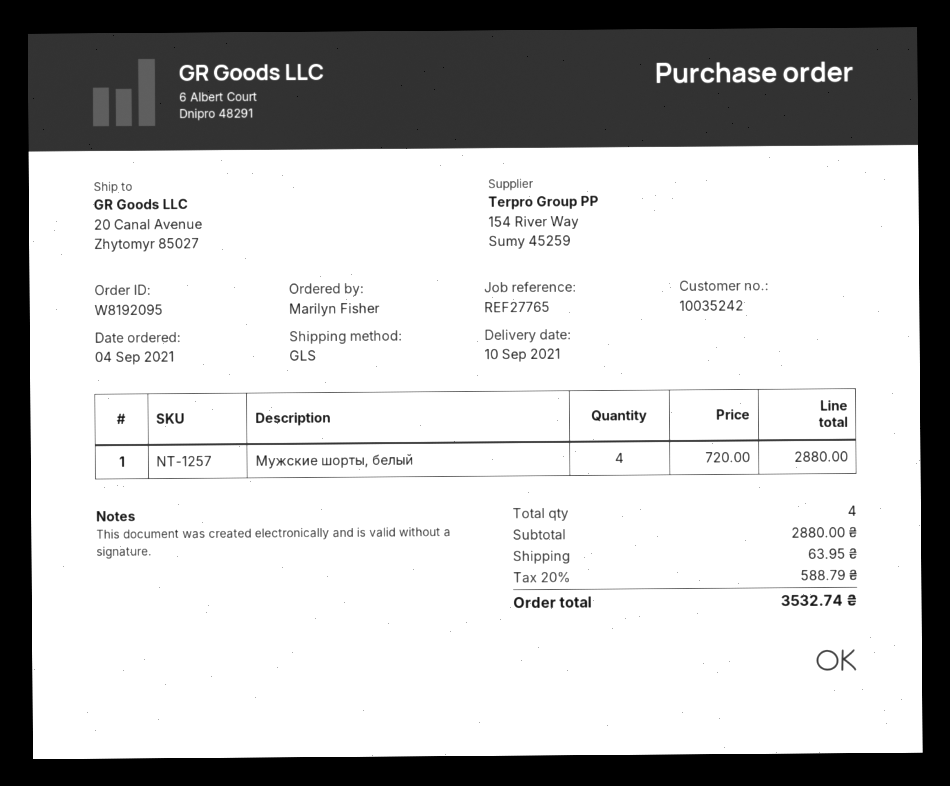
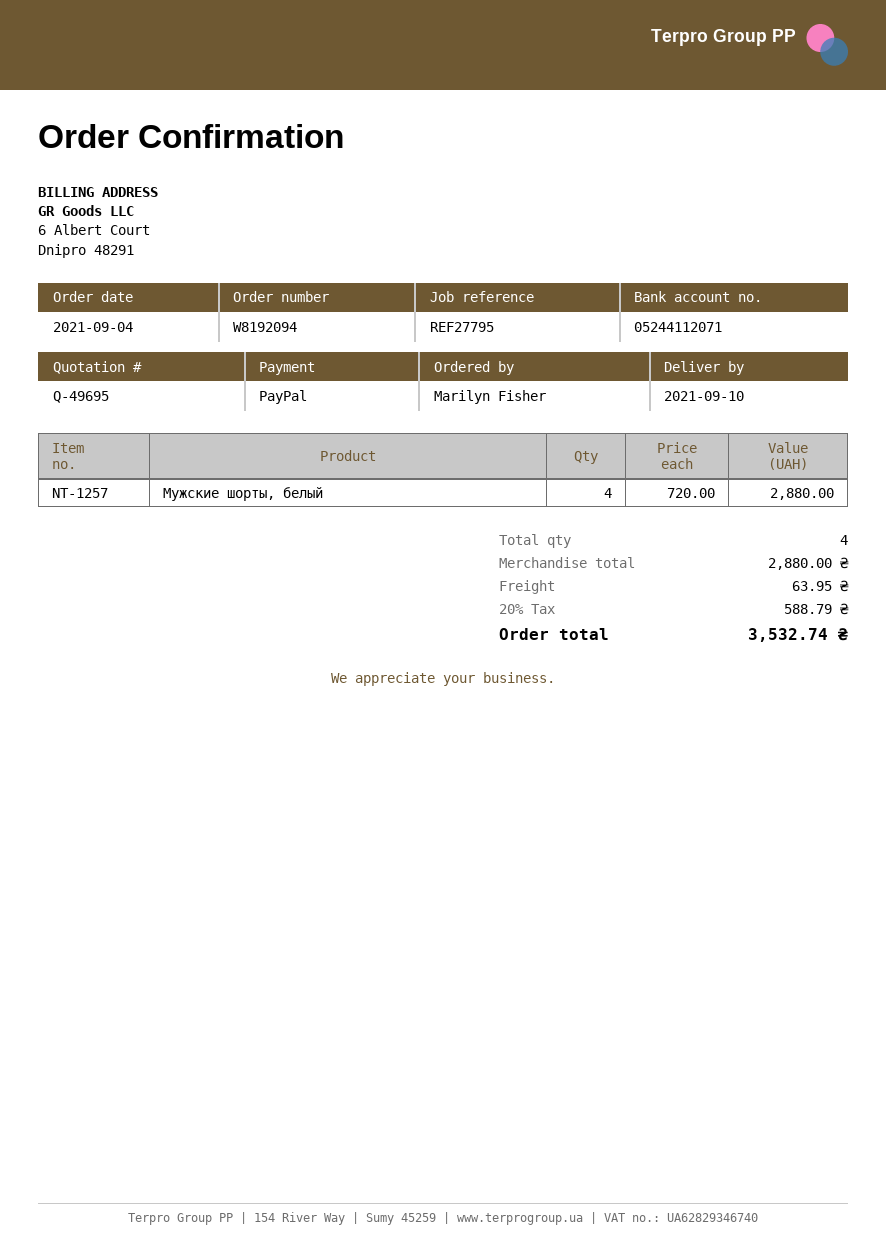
order number: W8192095 -> W8192094
reference: REF27765 -> REF27795

